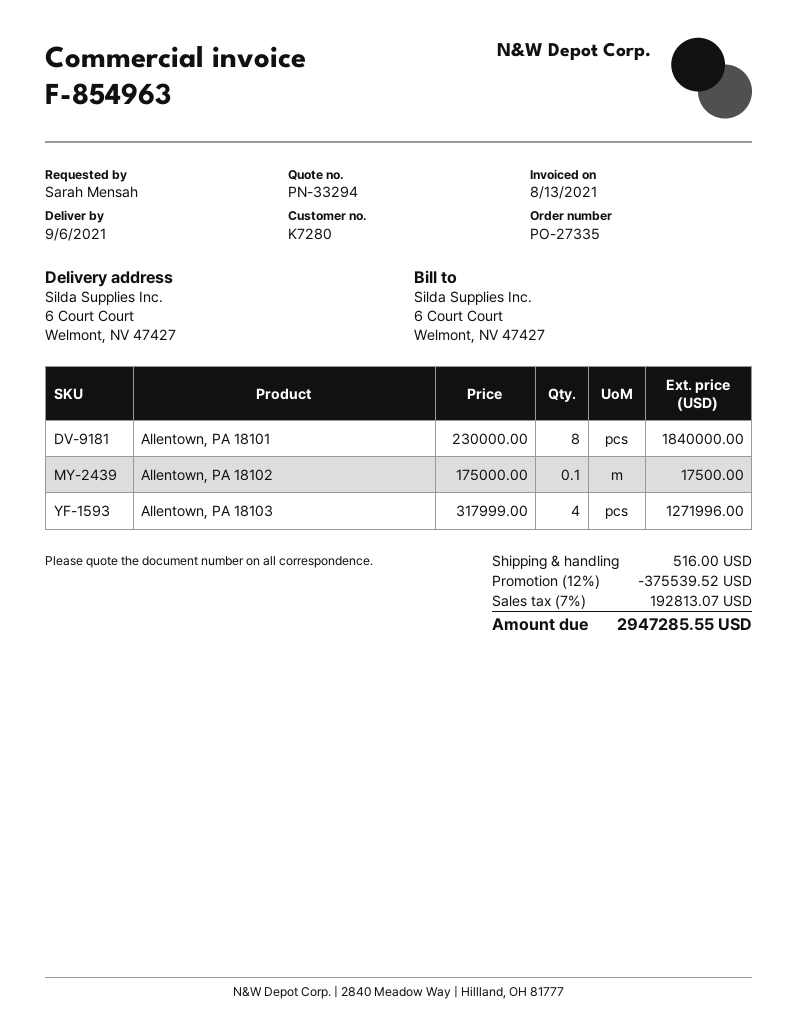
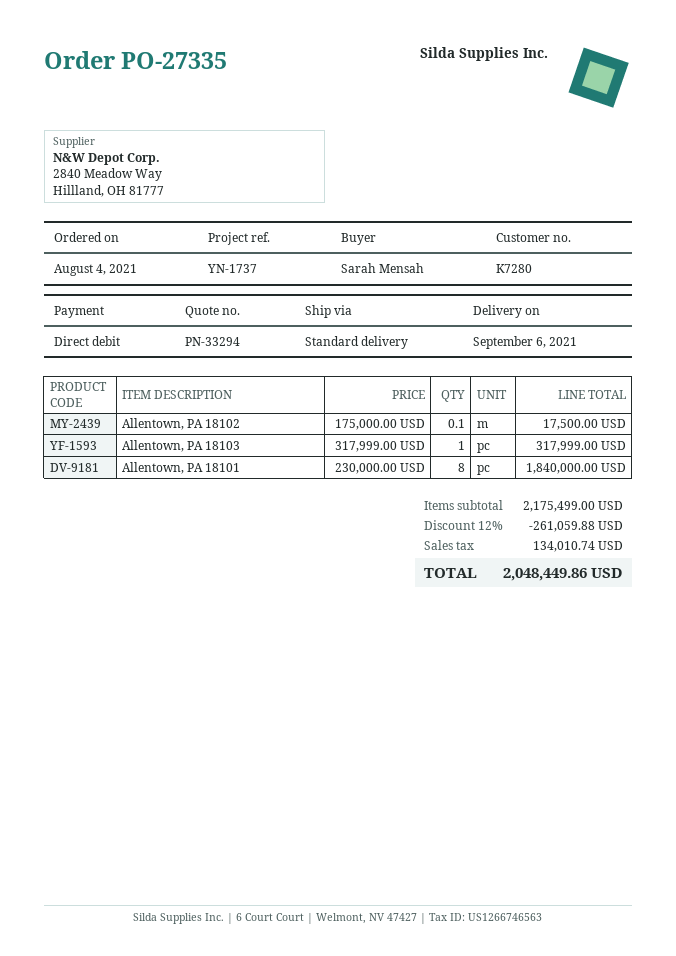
Allentown, PA 18103: 4 x 317999.00 = 1271996.00 -> 1 x 317999.00 = 317999.00
discount: 12% = 375539.52 -> 12% = 261059.88
shipping: 516.00 -> none
tax: 192813.07 -> 134010.74
total: 2947285.55 -> 2048449.86

